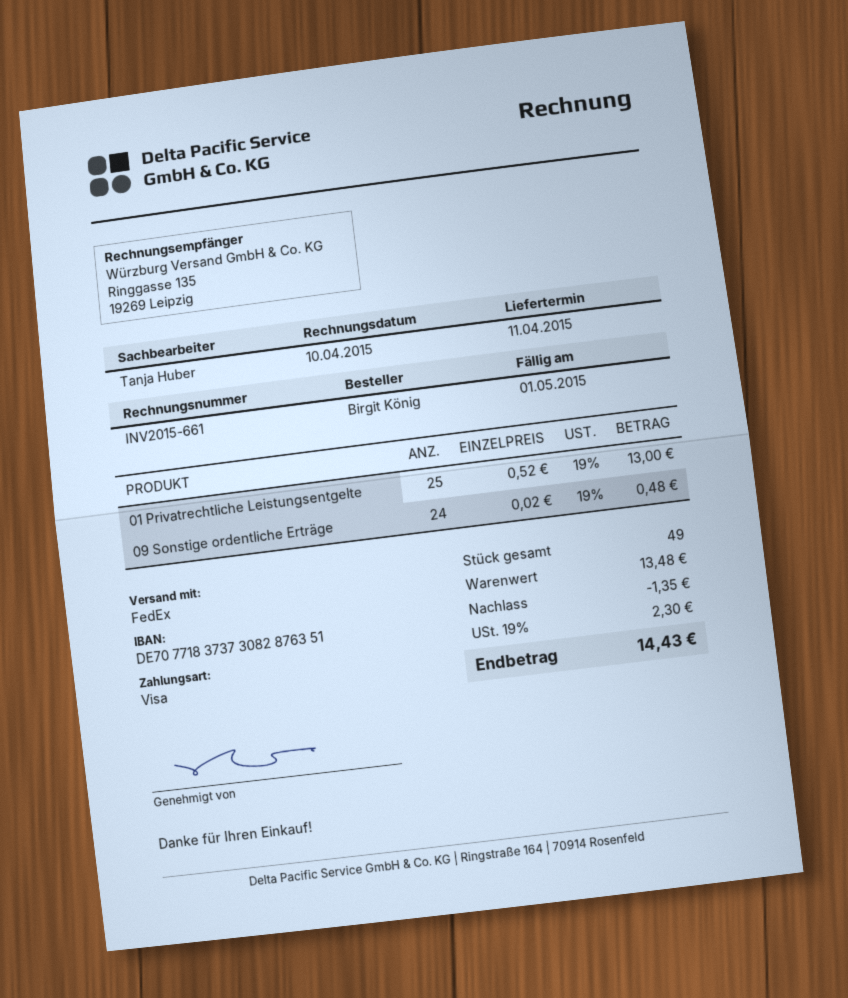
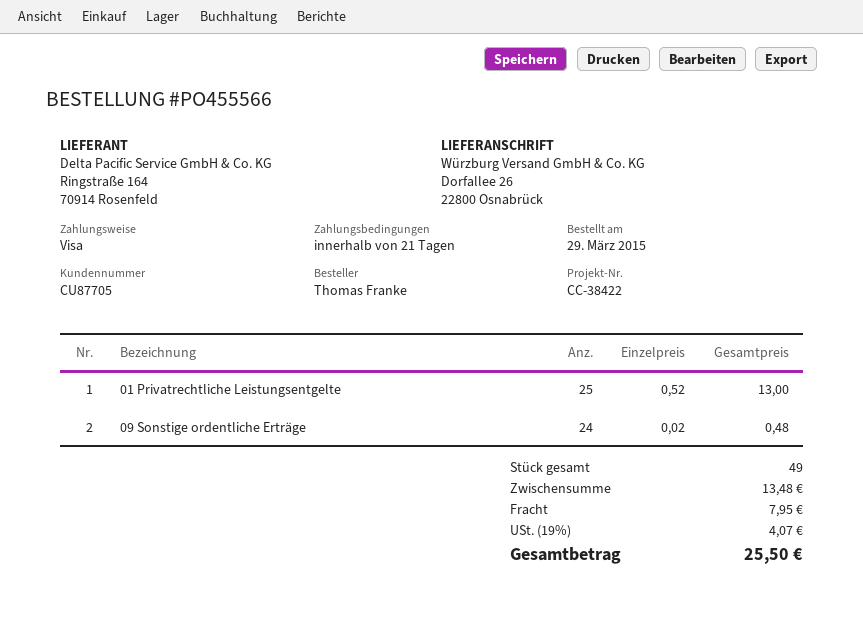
ordered by: Birgit König -> Thomas Franke
discount: 1.35 -> none
shipping: none -> 7.95
tax: 19% = 2.30 -> 19% = 4.07
total: 14.43 -> 25.50

